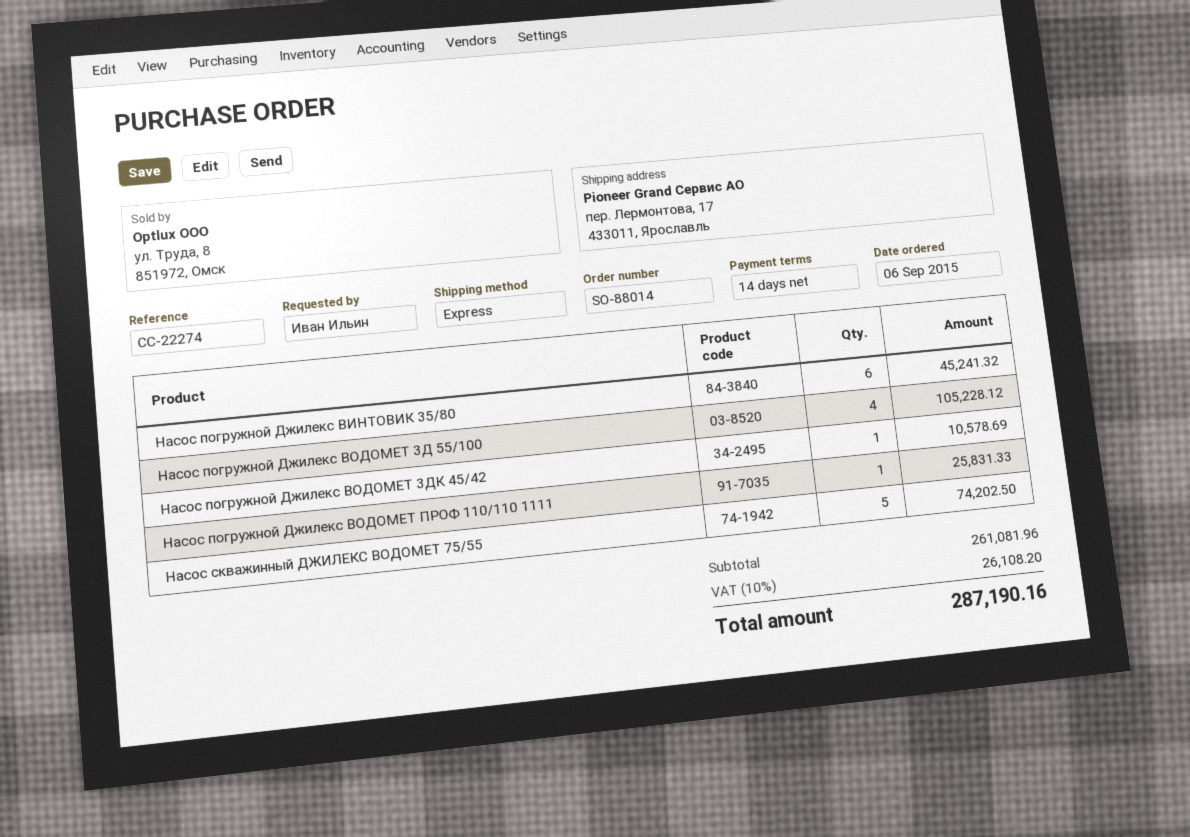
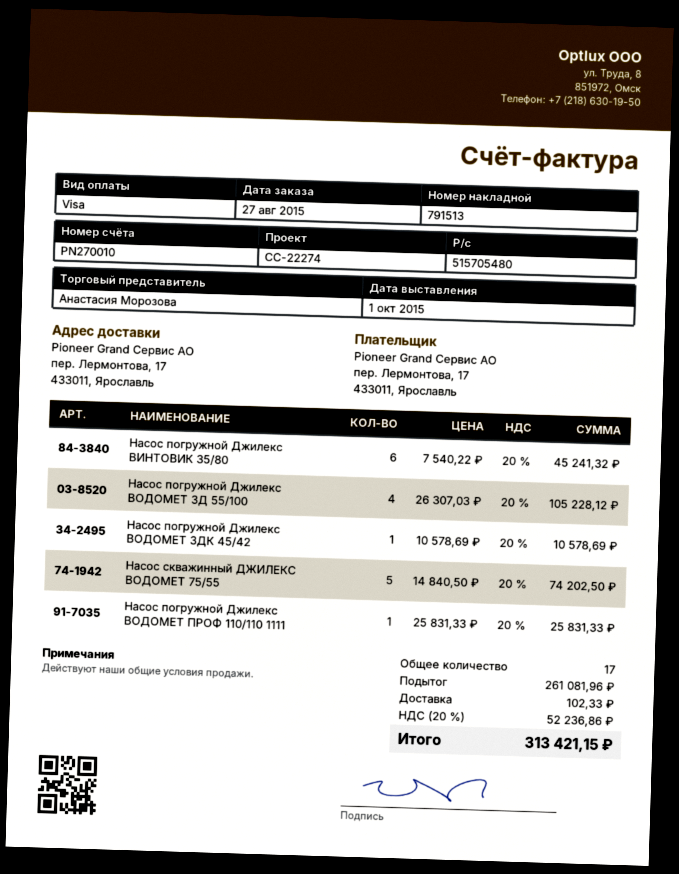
order date: 2015-09-06 -> 2015-08-27
shipping: none -> 102.33
tax: 10% = 26108.20 -> 20% = 52236.86
total: 287190.16 -> 313421.15

